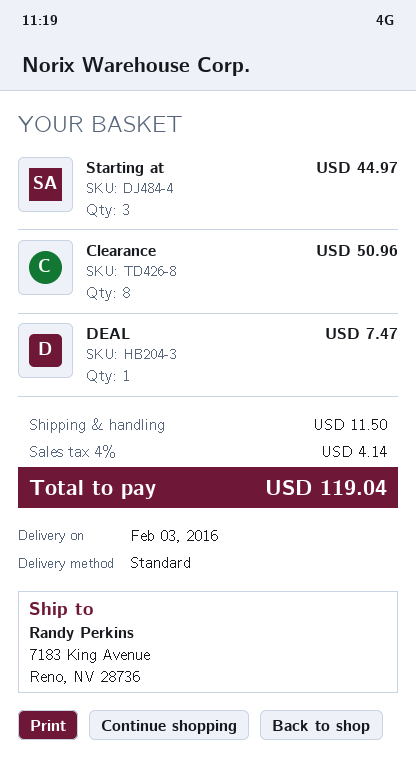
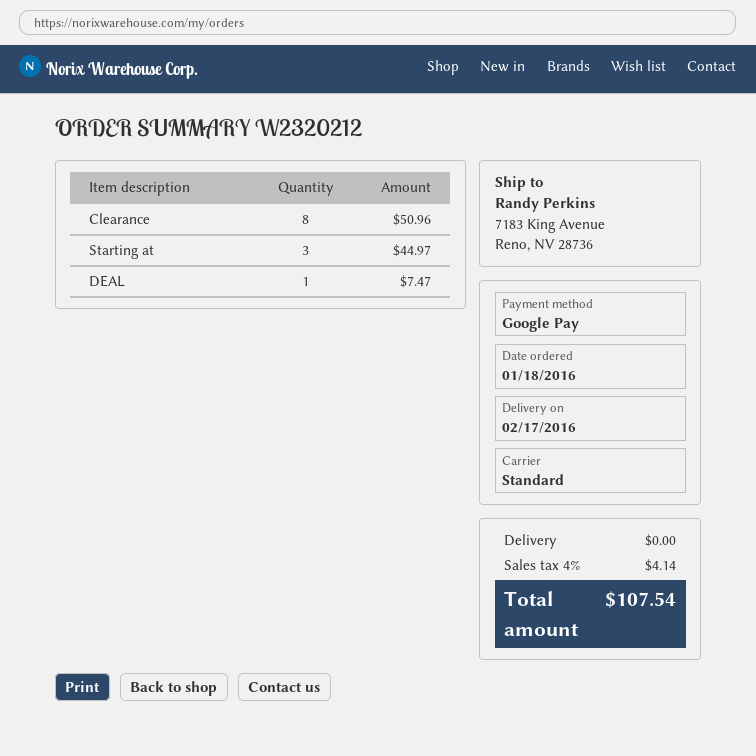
delivery date: 2016-02-03 -> 2016-02-17
shipping: 11.50 -> 0.00
total: 119.04 -> 107.54

